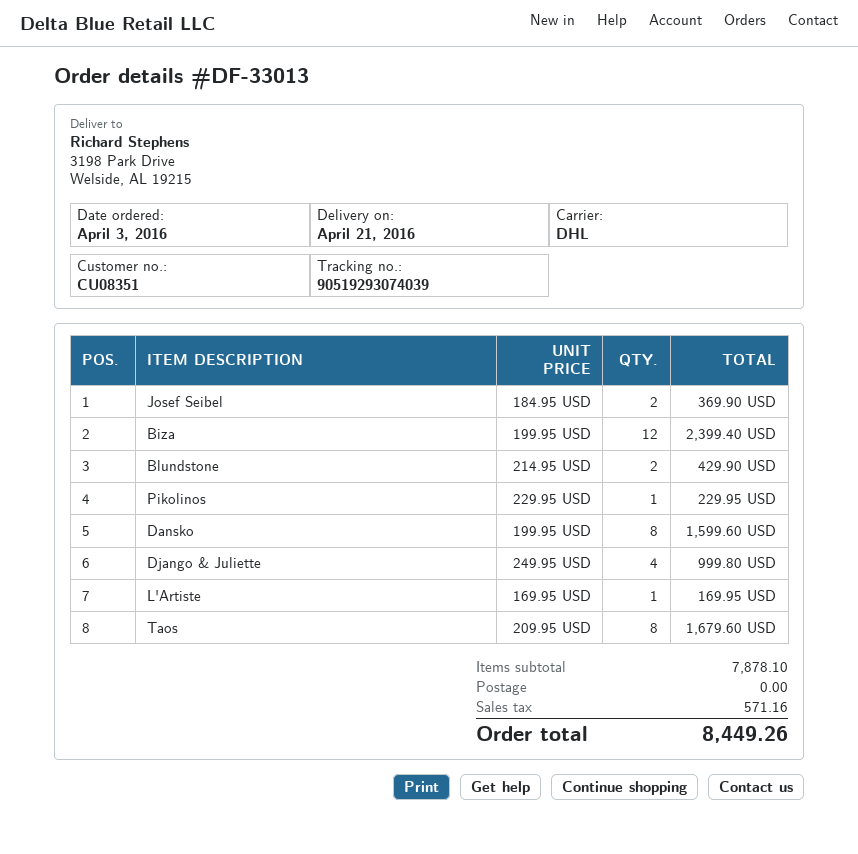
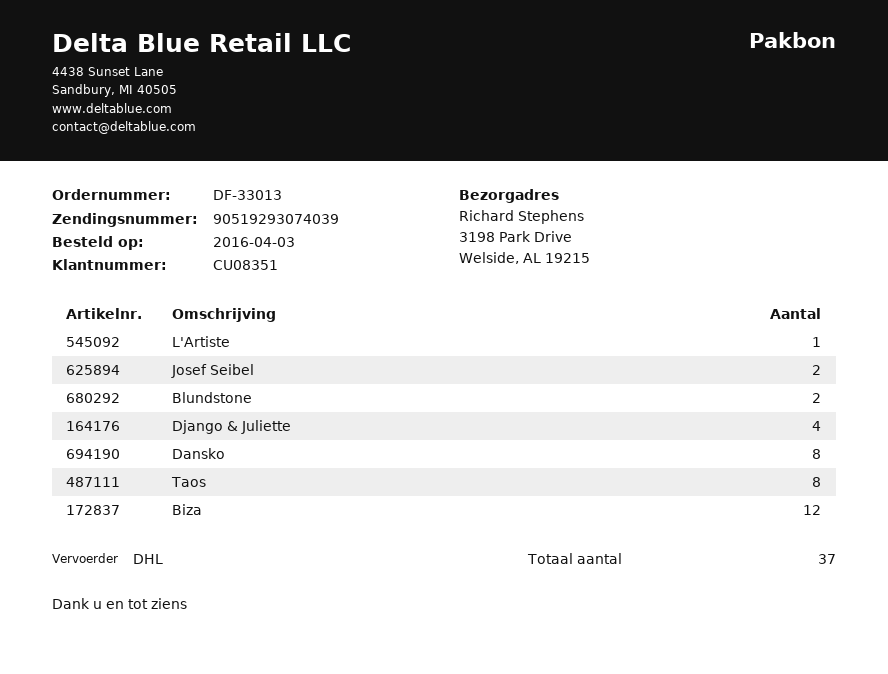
Pikolinos: 1 -> none

